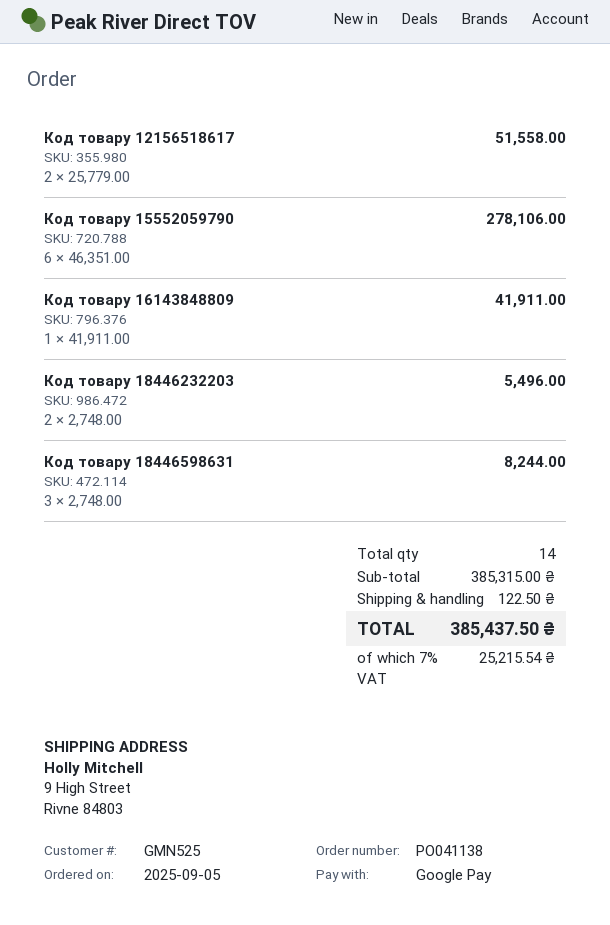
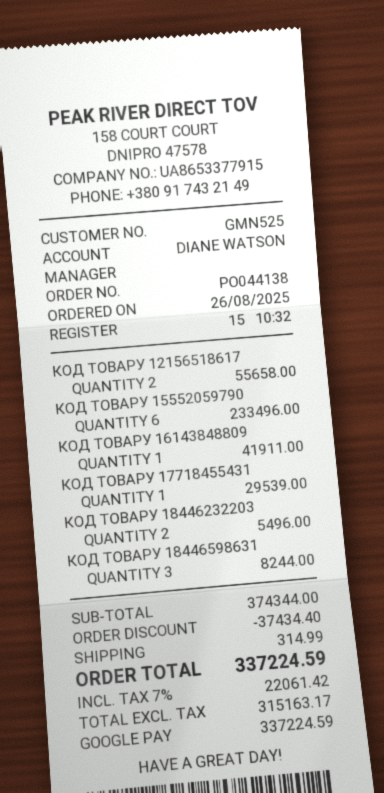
order number: PO041138 -> PO044138
order date: 2025-09-05 -> 2025-08-26
Код товару 12156518617: 2 for 51558.00 -> 2 for 55658.00
Код товару 15552059790: 6 for 278106.00 -> 6 for 233496.00
КОД ТОВАРУ 17718455431: none -> 1 for 29539.00
subtotal: 385315.00 -> 374344.00
discount: none -> 37434.40
shipping: 122.50 -> 314.99
tax: 7% = 25215.54 -> 7% = 22061.42
total: 385437.50 -> 337224.59

